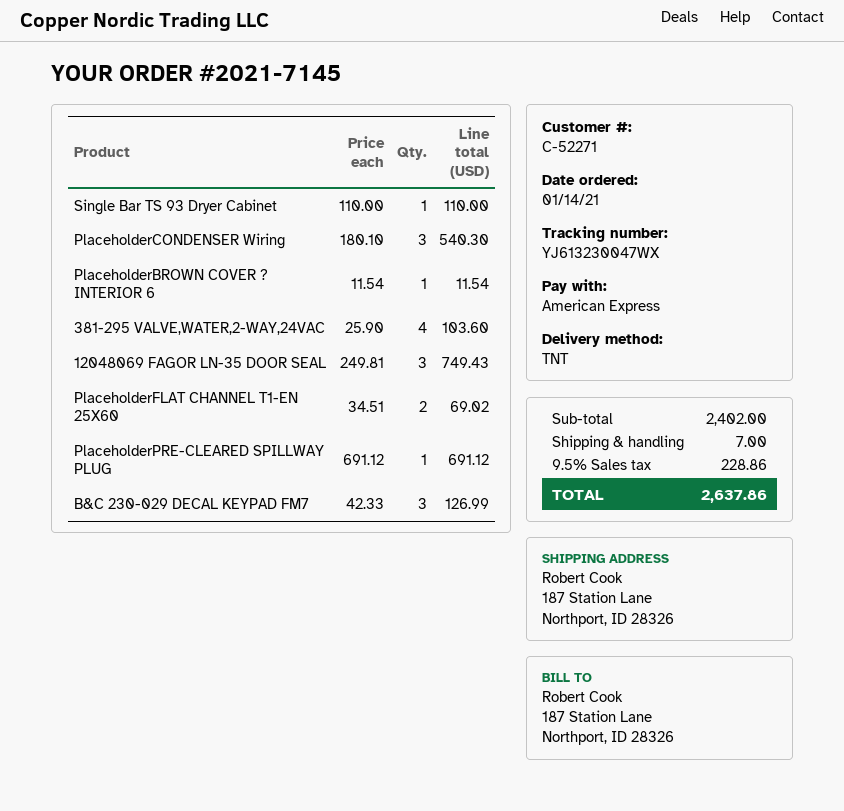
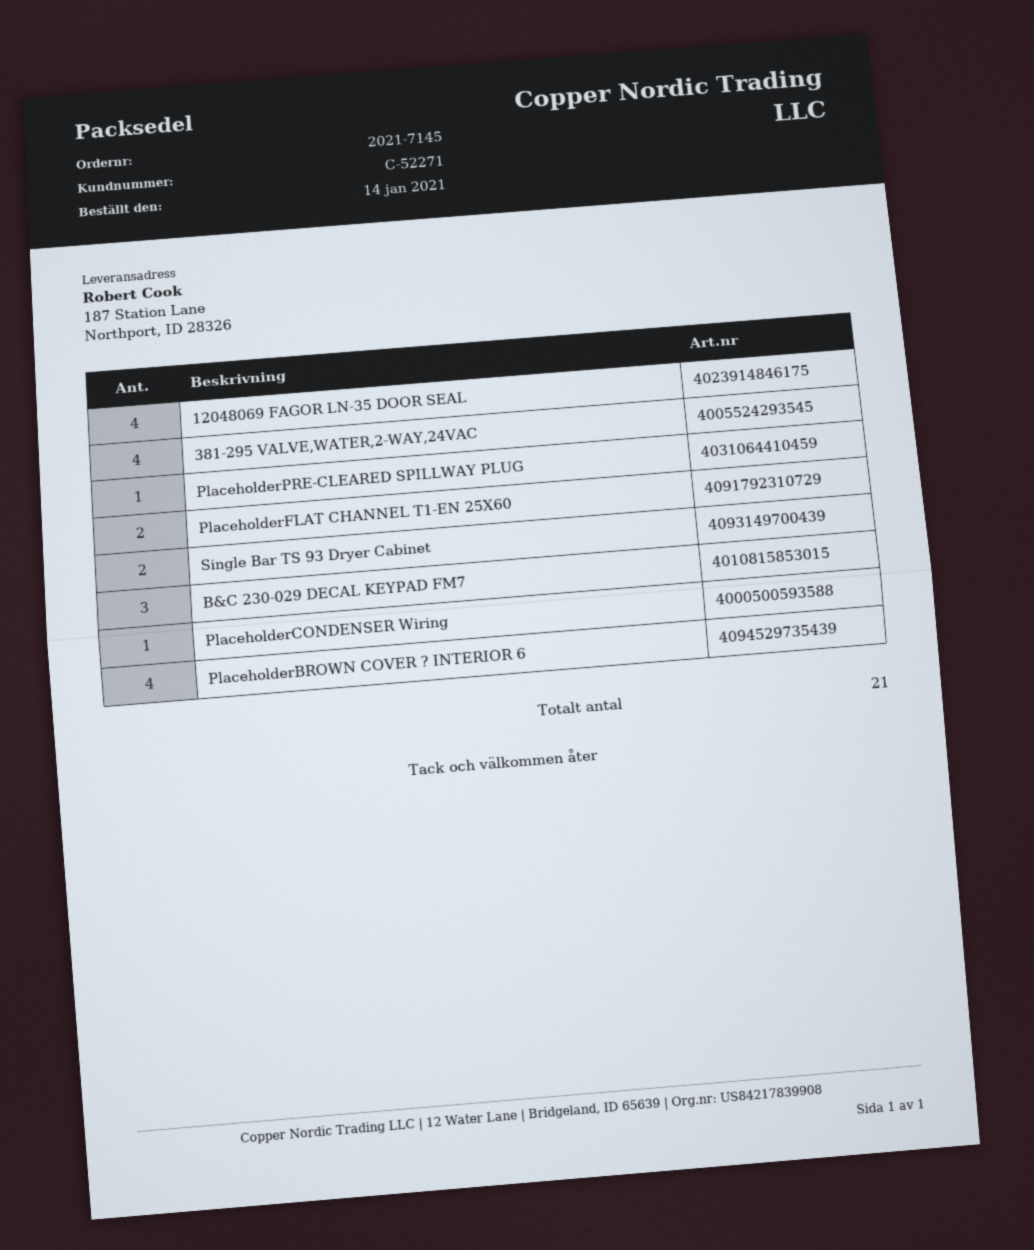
Single Bar TS 93 Dryer Cabinet: 1 -> 2
PlaceholderCONDENSER Wiring: 3 -> 1
PlaceholderBROWN COVER ? INTERIOR 6: 1 -> 4
12048069 FAGOR LN-35 DOOR SEAL: 3 -> 4

